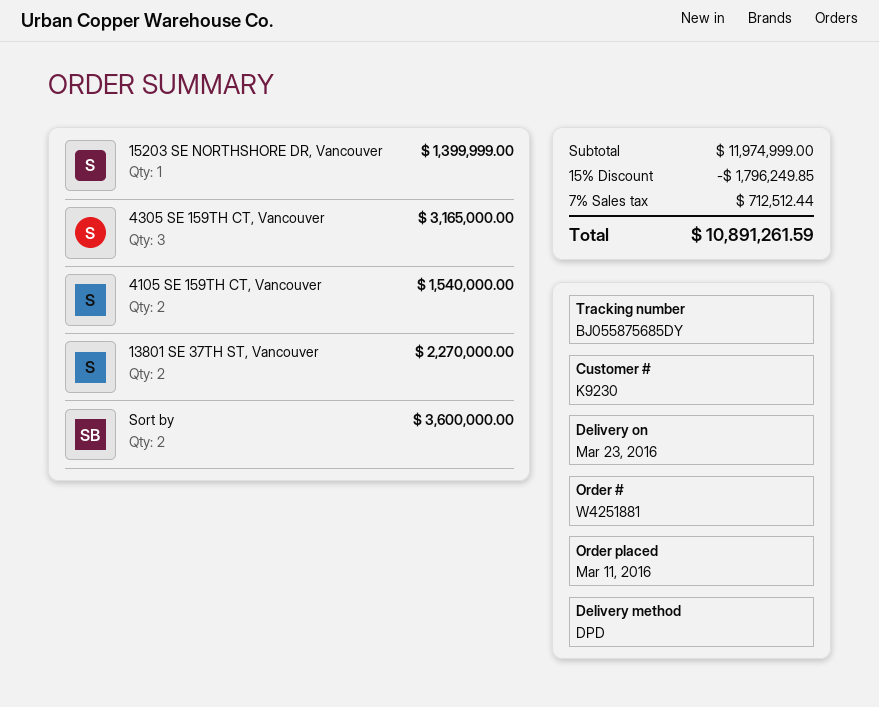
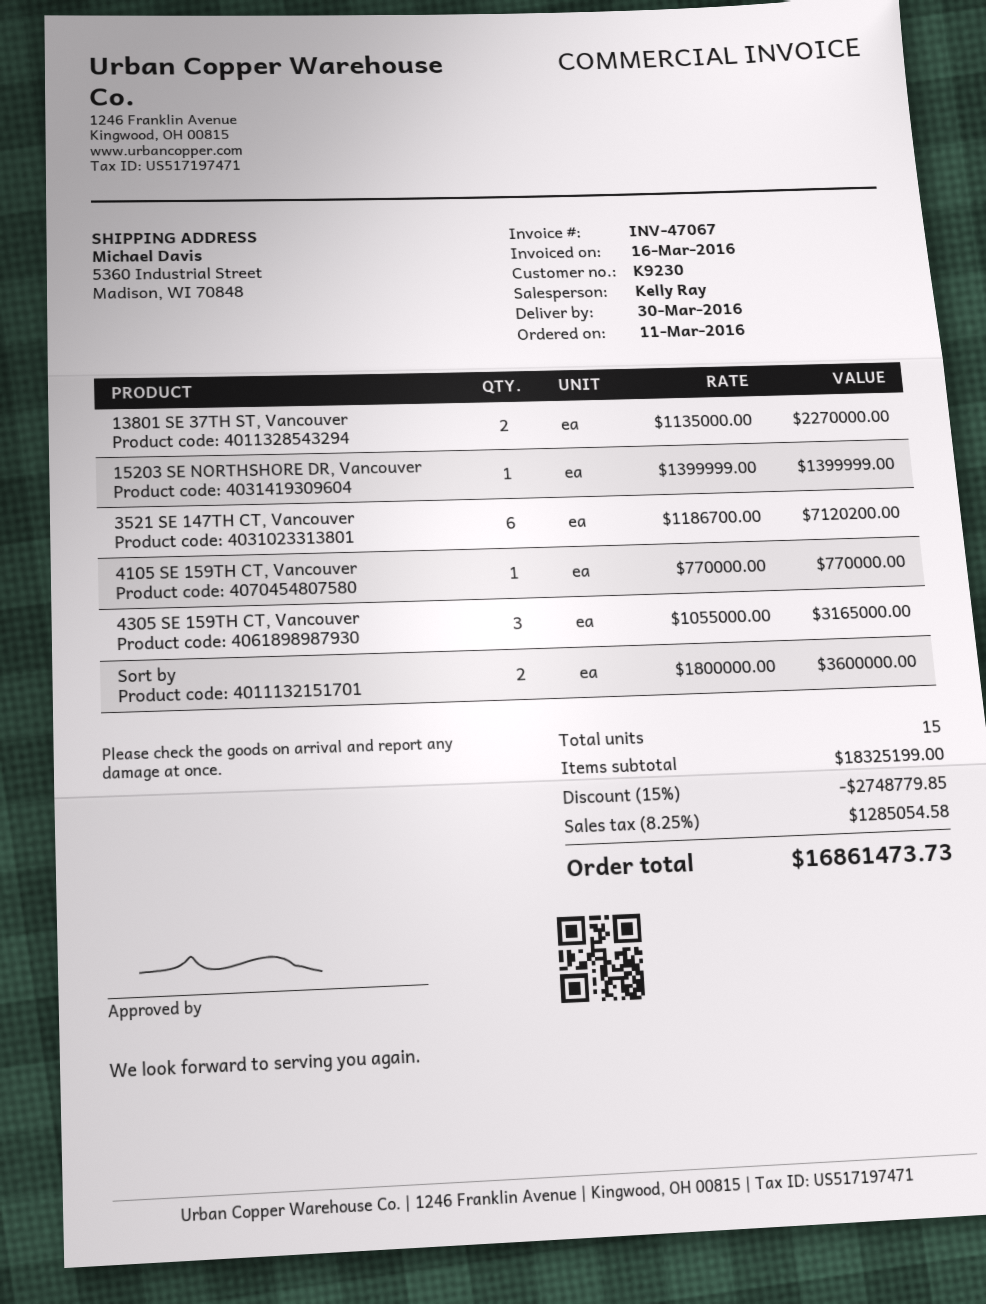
delivery date: 2016-03-23 -> 2016-03-30
4105 SE 159TH CT, Vancouver: 2 for 1540000.00 -> 1 for 770000.00
3521 SE 147TH CT, Vancouver: none -> 6 for 7120200.00
subtotal: 11974999.00 -> 18325199.00
discount: 15% = 1796249.85 -> 15% = 2748779.85
tax: 7% = 712512.44 -> 8.25% = 1285054.58
total: 10891261.59 -> 16861473.73

